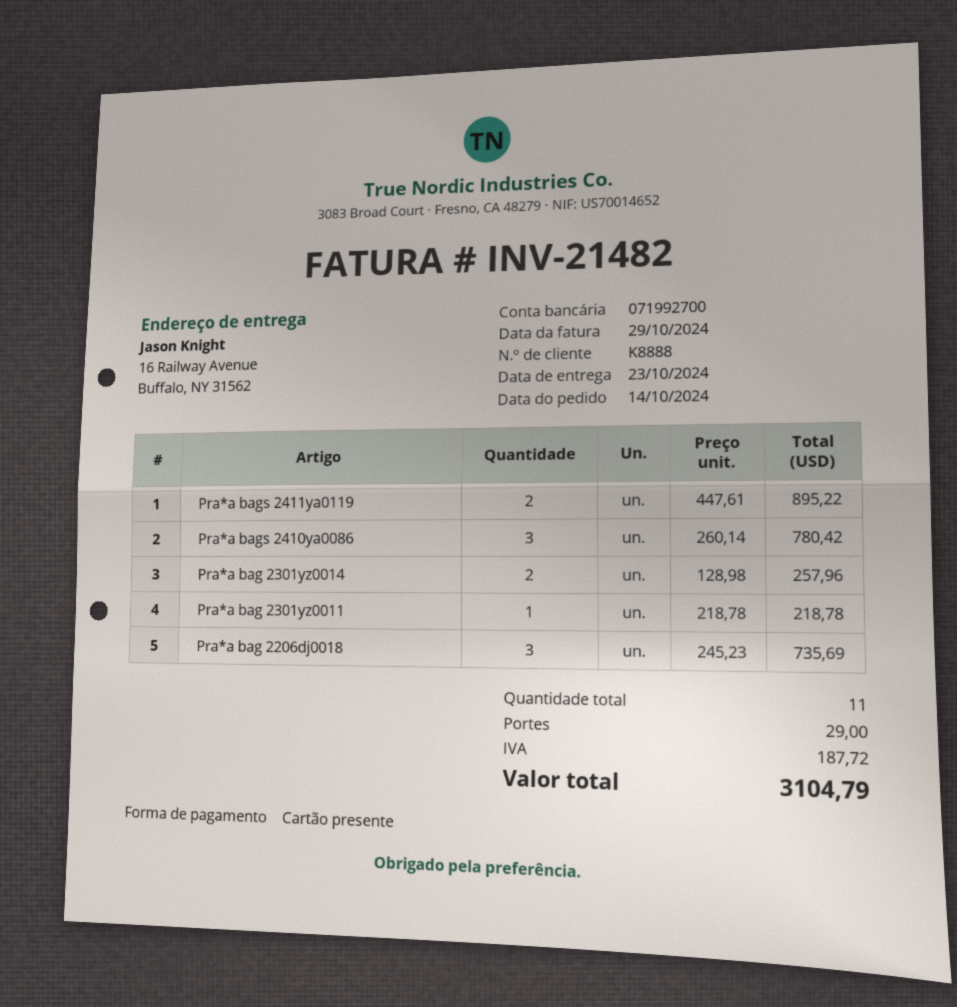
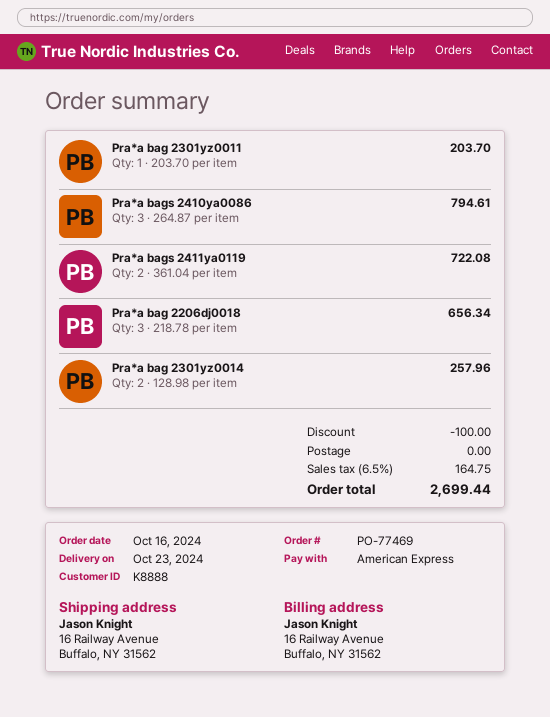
order date: 2024-10-14 -> 2024-10-16
payment method: gift card -> American Express
Pra*a bags 2411ya0119: 2 x 447.61 = 895.22 -> 2 x 361.04 = 722.08
Pra*a bags 2410ya0086: 3 x 260.14 = 780.42 -> 3 x 264.87 = 794.61
Pra*a bag 2301yz0011: 1 x 218.78 = 218.78 -> 1 x 203.70 = 203.70
Pra*a bag 2206dj0018: 3 x 245.23 = 735.69 -> 3 x 218.78 = 656.34
discount: none -> 100.00
shipping: 29.00 -> 0.00
tax: 187.72 -> 164.75
total: 3104.79 -> 2699.44

